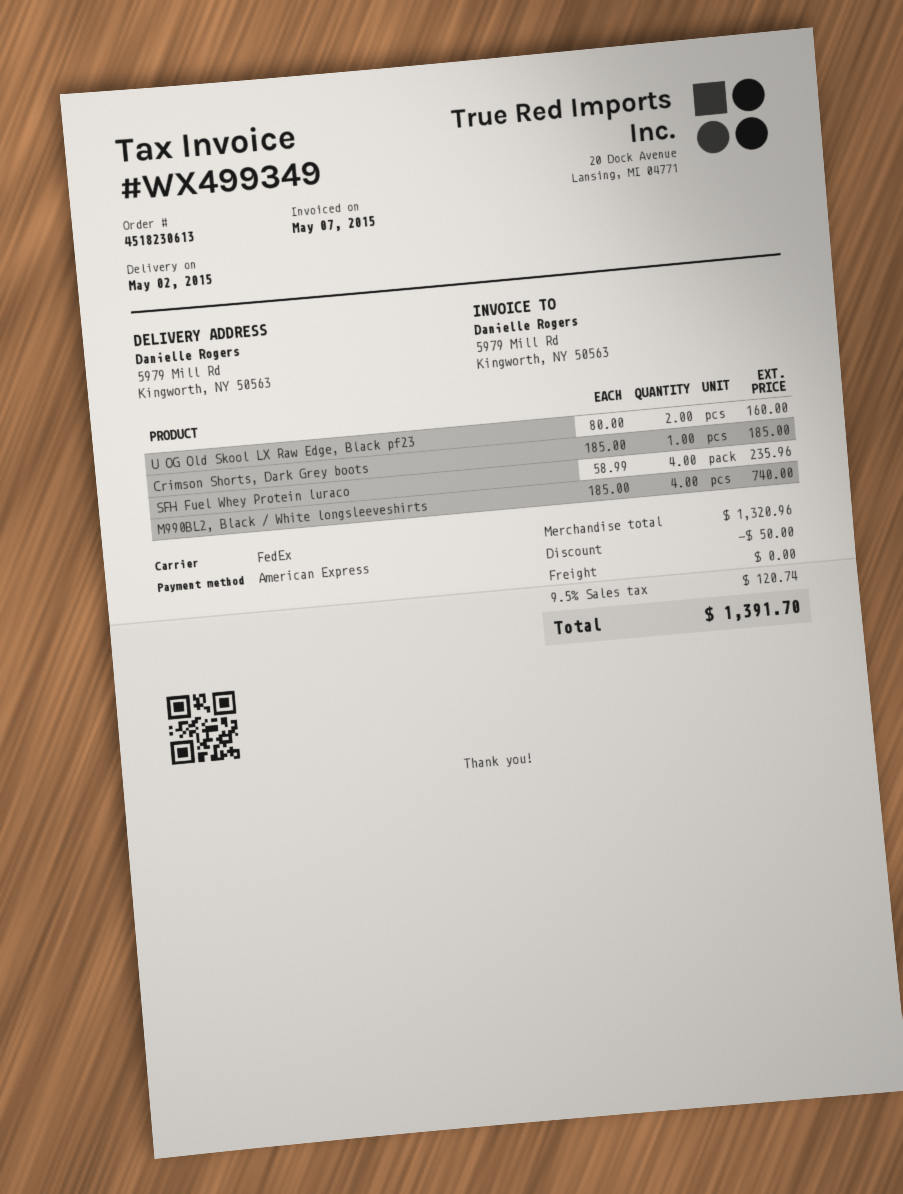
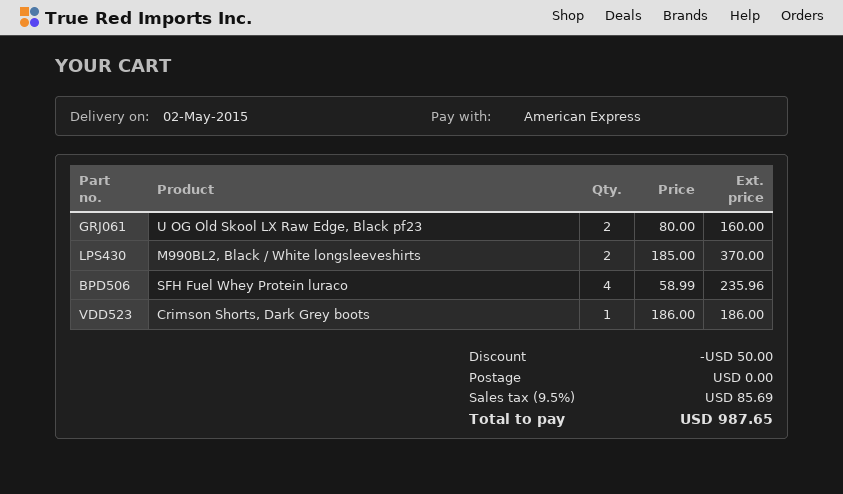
Crimson Shorts, Dark Grey boots: 1 x 185.00 = 185.00 -> 1 x 186.00 = 186.00
M990BL2, Black / White longsleeveshirts: 4 x 185.00 = 740.00 -> 2 x 185.00 = 370.00
tax: 9.5% = 120.74 -> 9.5% = 85.69
total: 1391.70 -> 987.65

